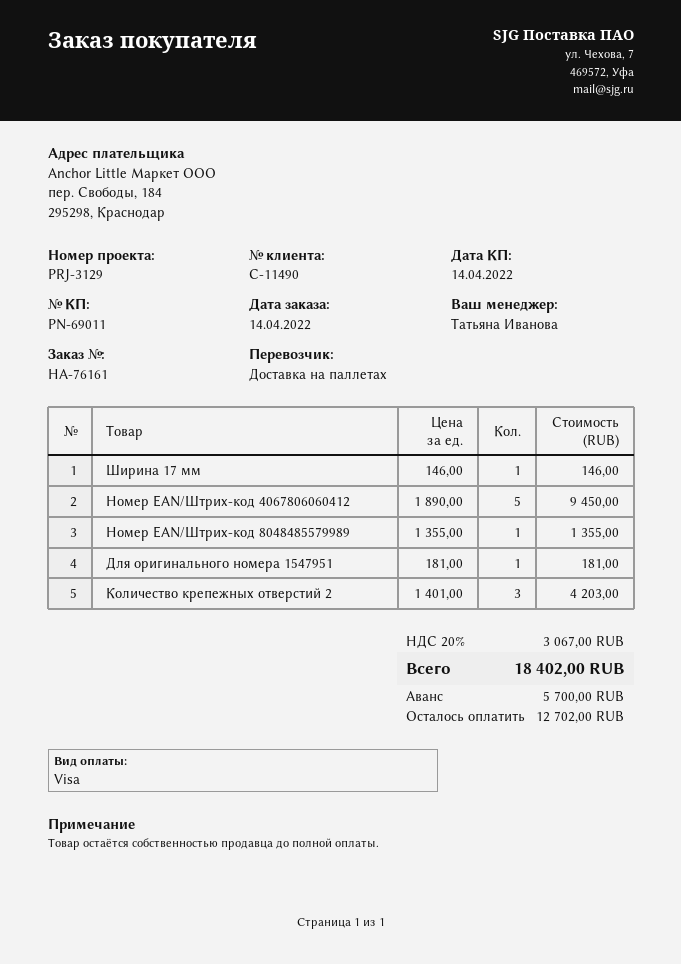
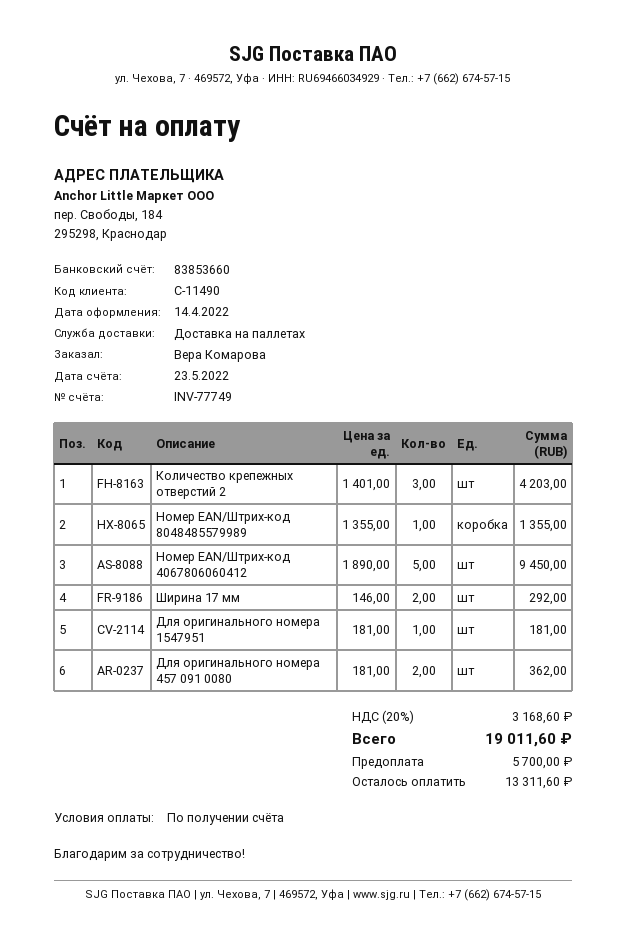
Ширина 17 мм: 1 x 146.00 = 146.00 -> 2 x 146.00 = 292.00
Для оригинального номера 457 091 0080: none -> 2 x 181.00 = 362.00
tax: 20% = 3067.00 -> 20% = 3168.60
total: 18402.00 -> 19011.60
balance: 12702.00 -> 13311.60

